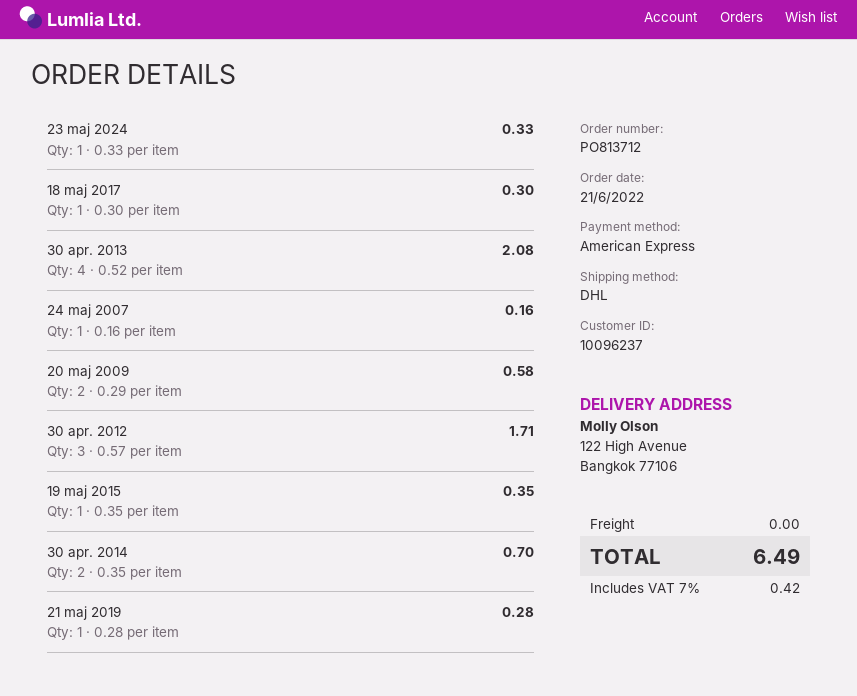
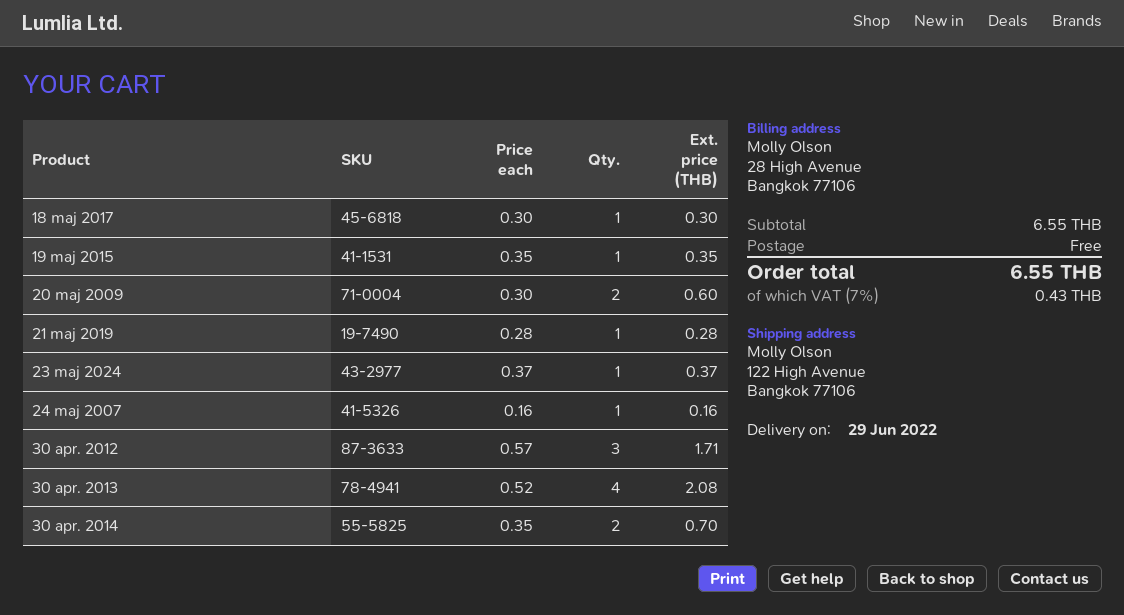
23 maj 2024: 1 x 0.33 = 0.33 -> 1 x 0.37 = 0.37
20 maj 2009: 2 x 0.29 = 0.58 -> 2 x 0.30 = 0.60
tax: 7% = 0.42 -> 7% = 0.43
total: 6.49 -> 6.55

